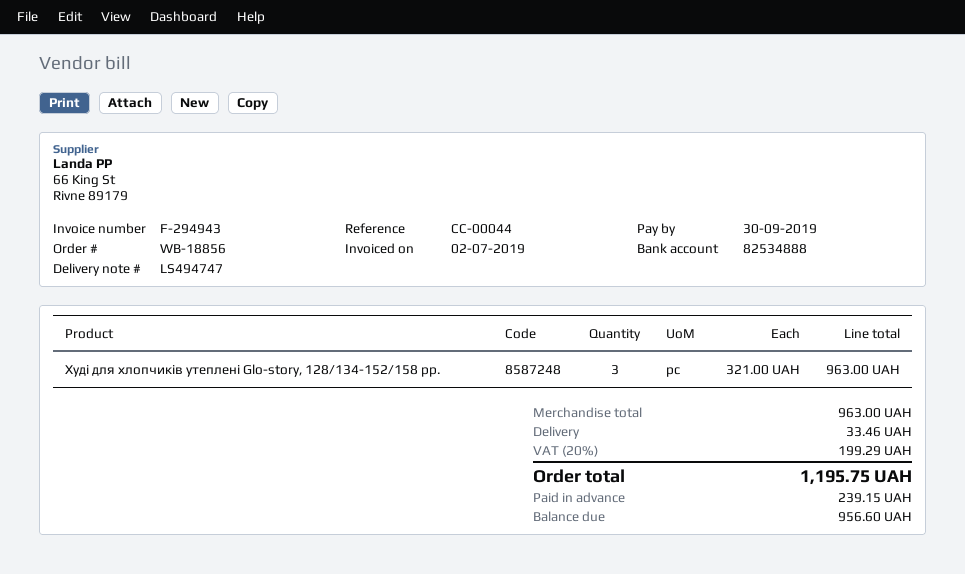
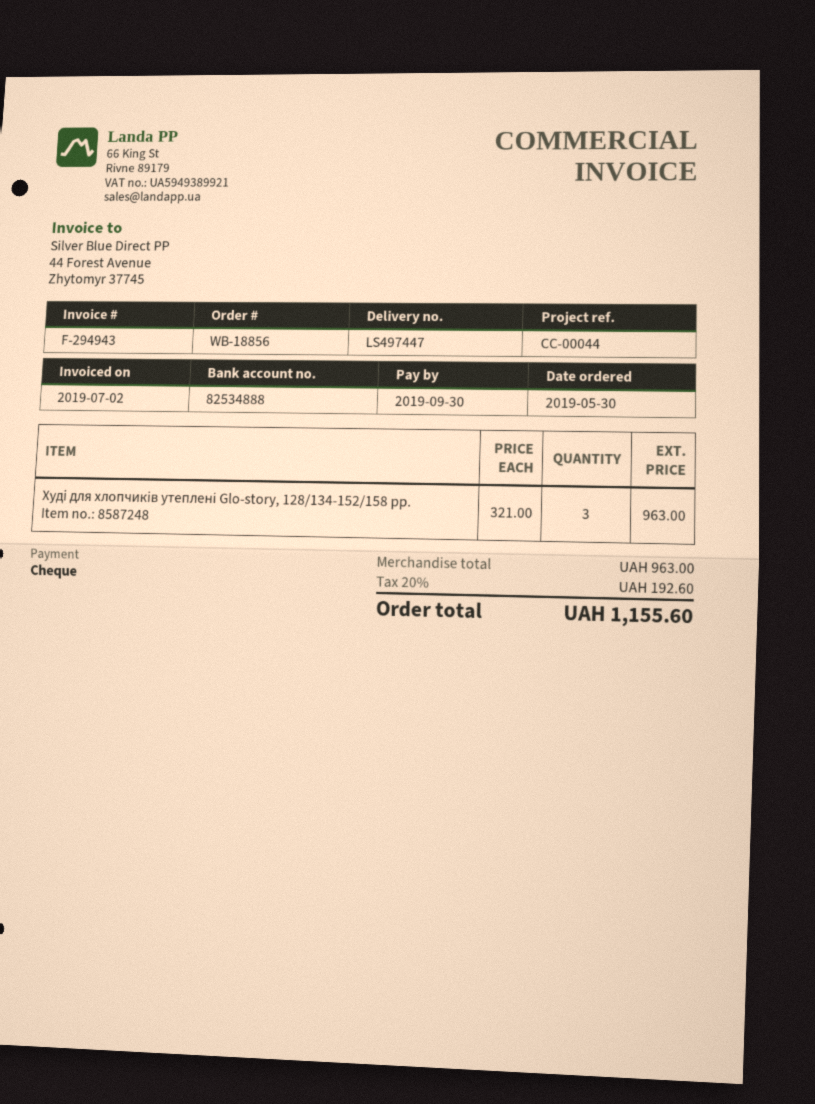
delivery note number: LS494747 -> LS497447
shipping: 33.46 -> none
tax: 20% = 199.29 -> 20% = 192.60
total: 1195.75 -> 1155.60

